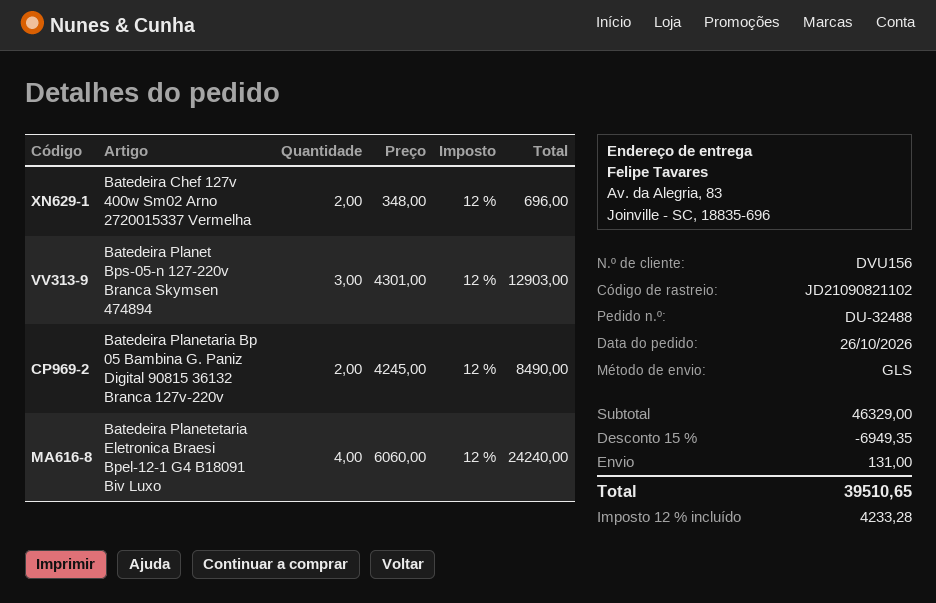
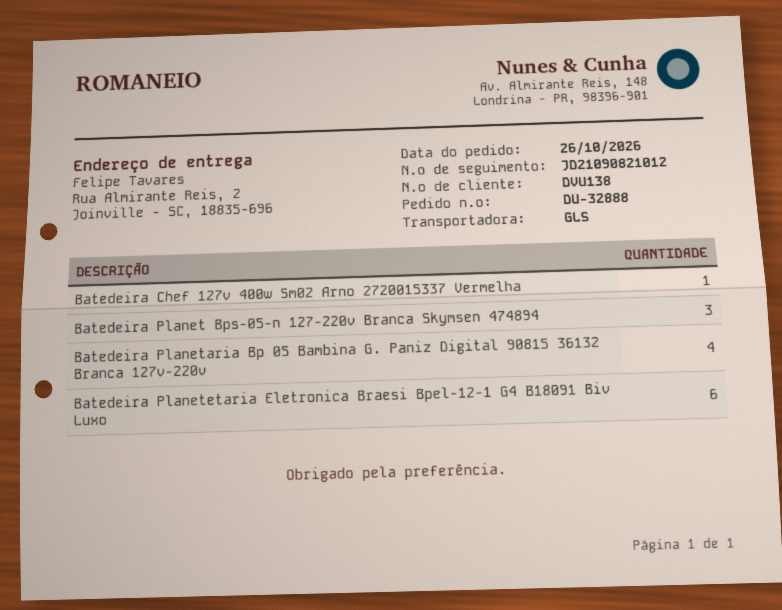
order number: DU-32488 -> DU-32888
customer number: DVU156 -> DVU138
tracking number: JD21090821102 -> JD21090821012
ship to: Av. da Alegria, 83, Joinville - SC, 18835-696 -> Rua Almirante Reis, 2, Joinville - SC, 18835-696
Batedeira Chef 127v 400w Sm02 Arno 2720015337 Vermelha: 2 -> 1
Batedeira Planetaria Bp 05 Bambina G. Paniz Digital 90815 36132 Branca 127v-220v: 2 -> 4
Batedeira Planetetaria Eletronica Braesi Bpel-12-1 G4 B18091 Biv Luxo: 4 -> 6

